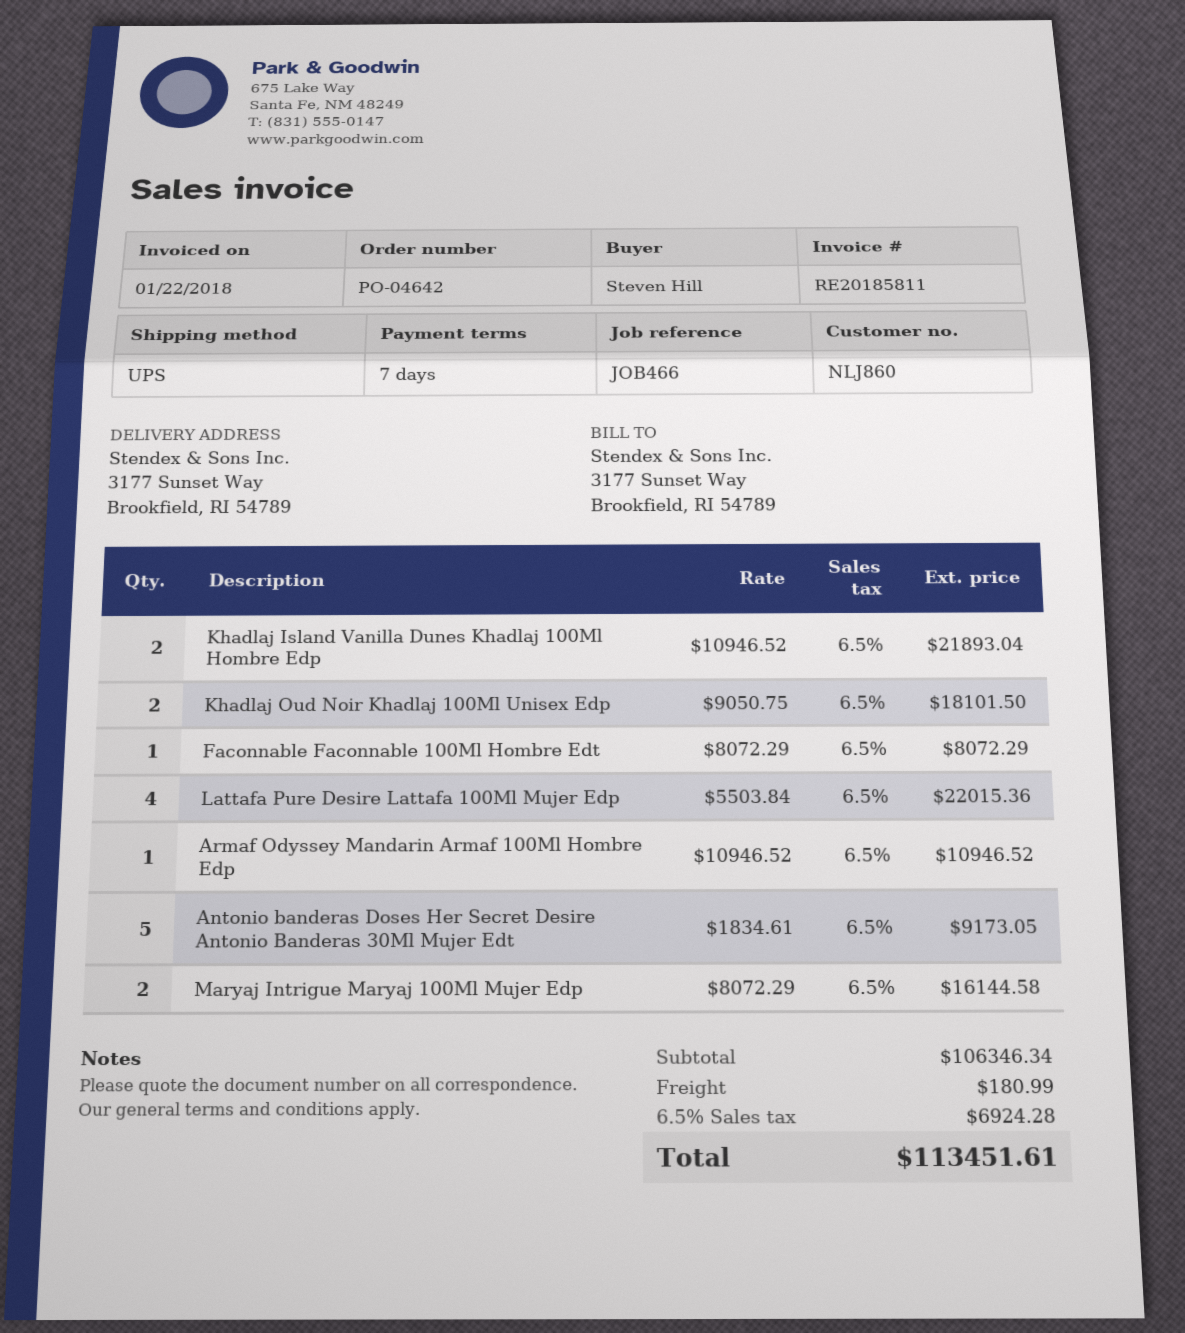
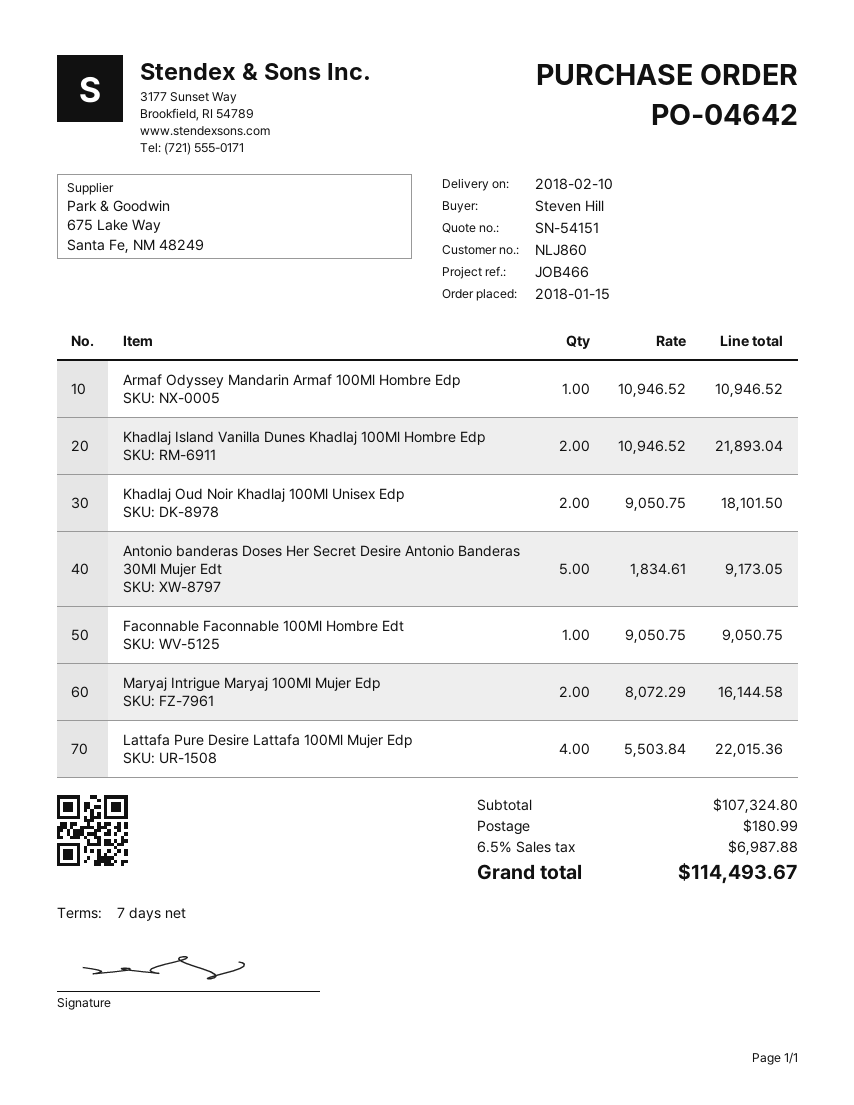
Faconnable Faconnable 100Ml Hombre Edt: 1 x 8072.29 = 8072.29 -> 1 x 9050.75 = 9050.75
subtotal: 106346.34 -> 107324.80
tax: 6.5% = 6924.28 -> 6.5% = 6987.88
total: 113451.61 -> 114493.67

